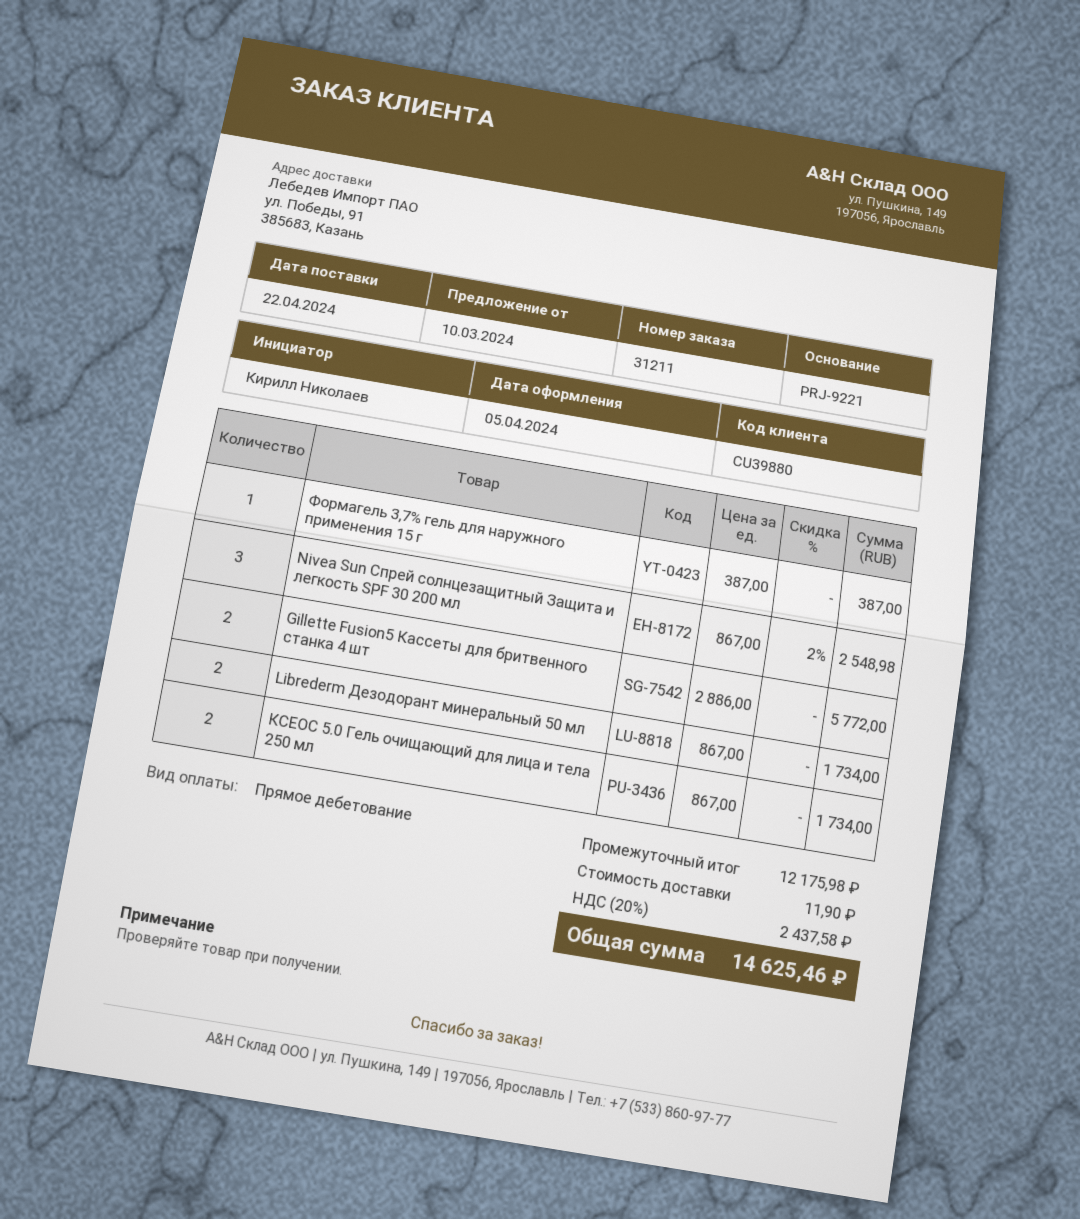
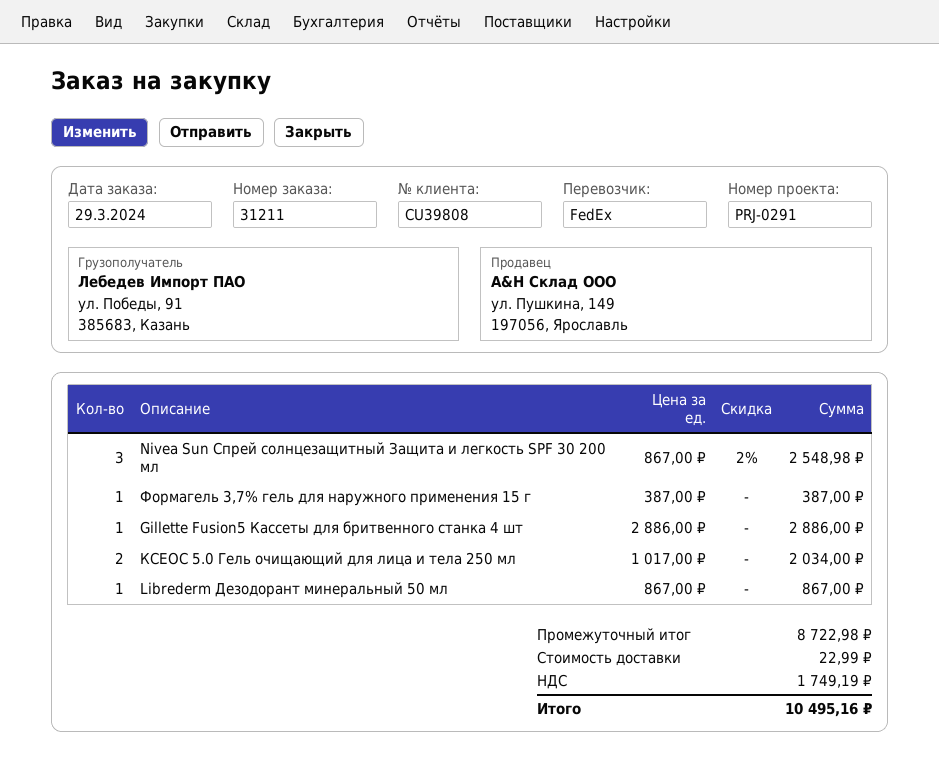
order date: 2024-04-05 -> 2024-03-29
customer number: CU39880 -> CU39808
reference: PRJ-9221 -> PRJ-0291
Gillette Fusion5 Кассеты для бритвенного станка 4 шт: 2 x 2886.00 = 5772.00 -> 1 x 2886.00 = 2886.00
Librederm Дезодорант минеральный 50 мл: 2 x 867.00 = 1734.00 -> 1 x 867.00 = 867.00
КСЕОС 5.0 Гель очищающий для лица и тела 250 мл: 2 x 867.00 = 1734.00 -> 2 x 1017.00 = 2034.00
subtotal: 12175.98 -> 8722.98
shipping: 11.90 -> 22.99
tax: 2437.58 -> 1749.19
total: 14625.46 -> 10495.16

